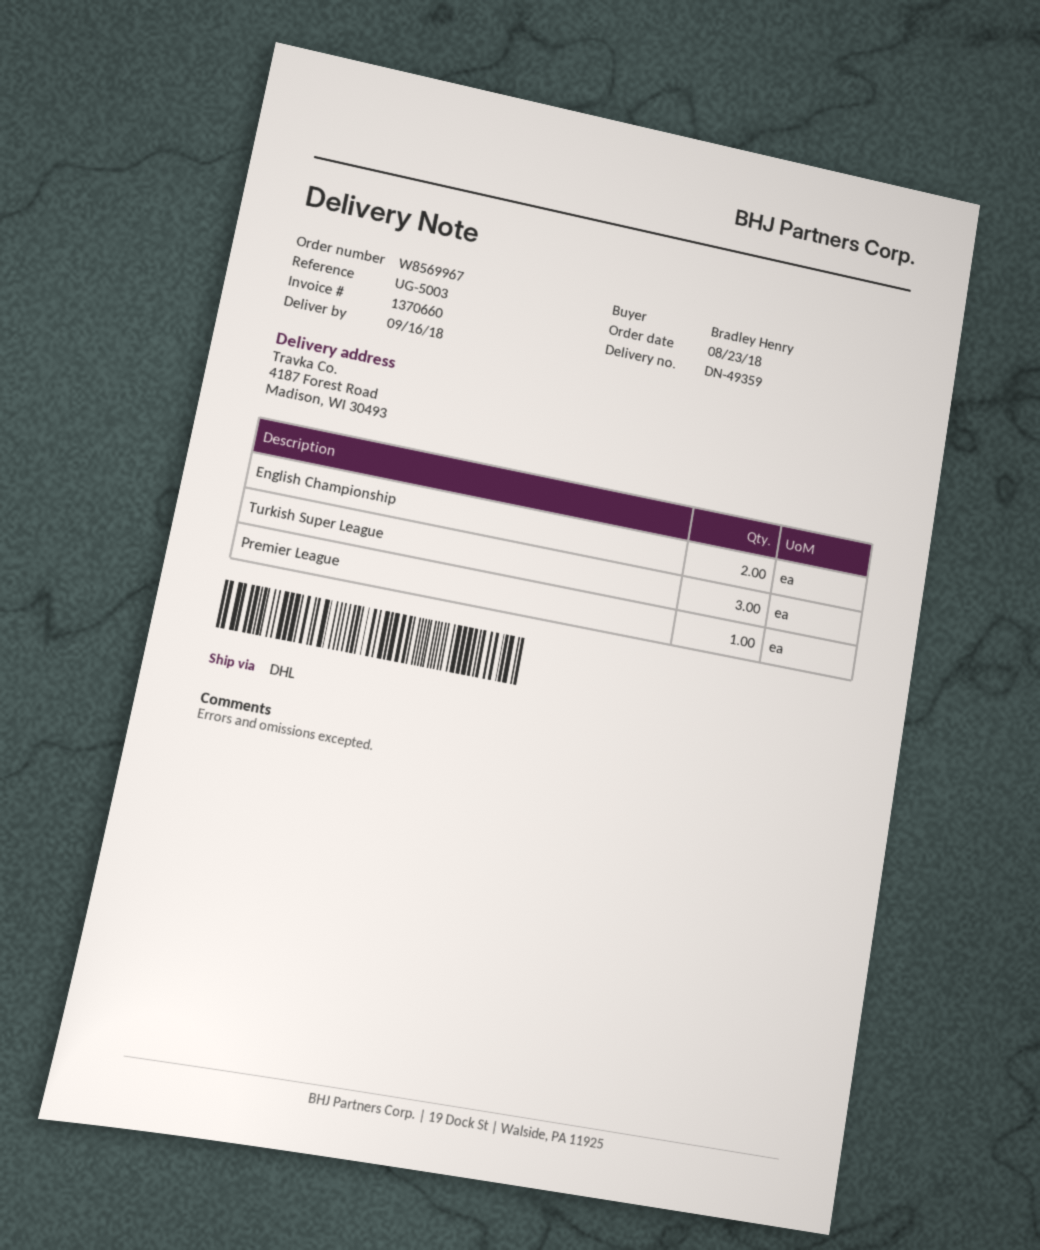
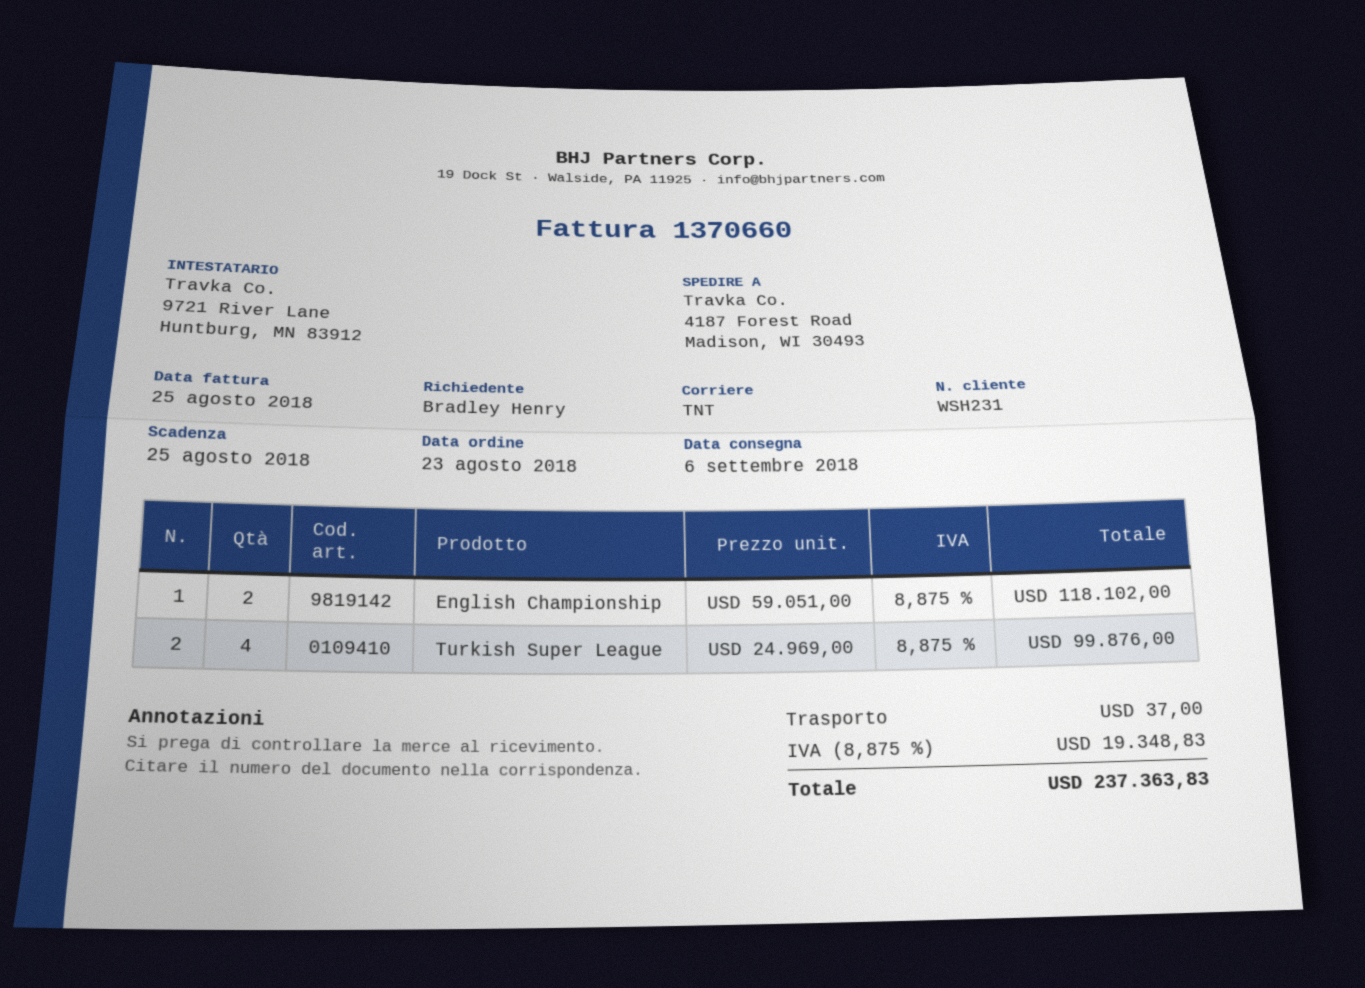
delivery date: 2018-09-16 -> 2018-09-06
shipping method: DHL -> TNT
Turkish Super League: 3 -> 4
Premier League: 1 -> none

